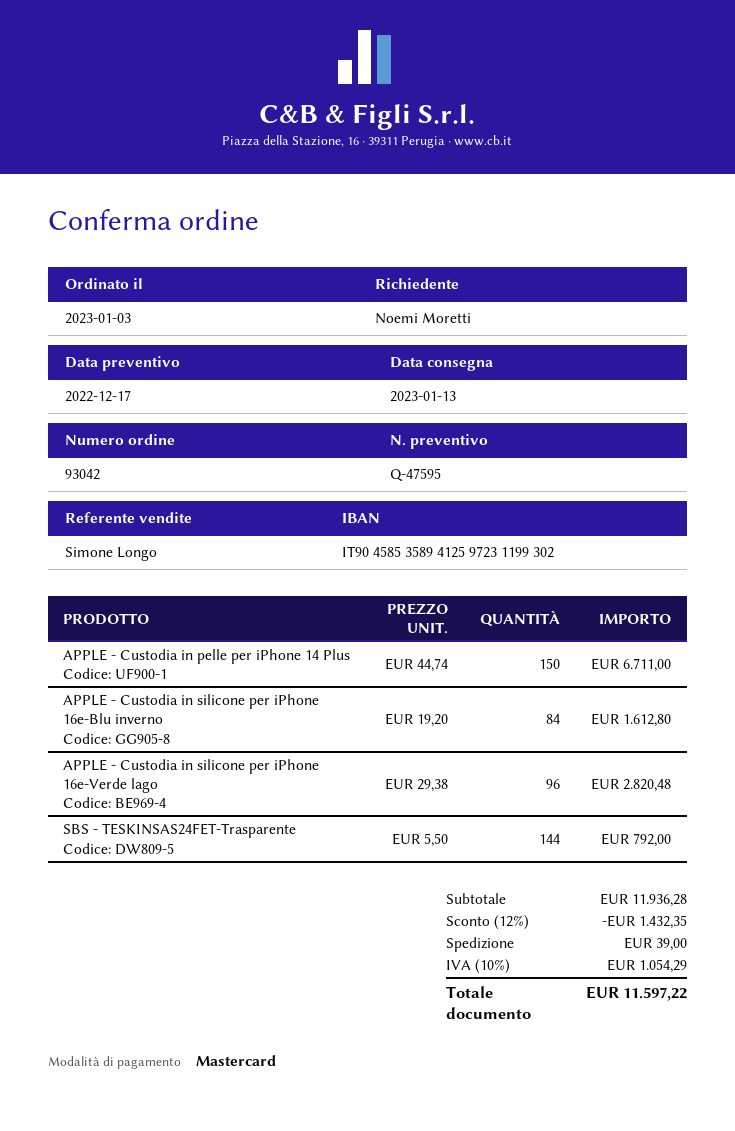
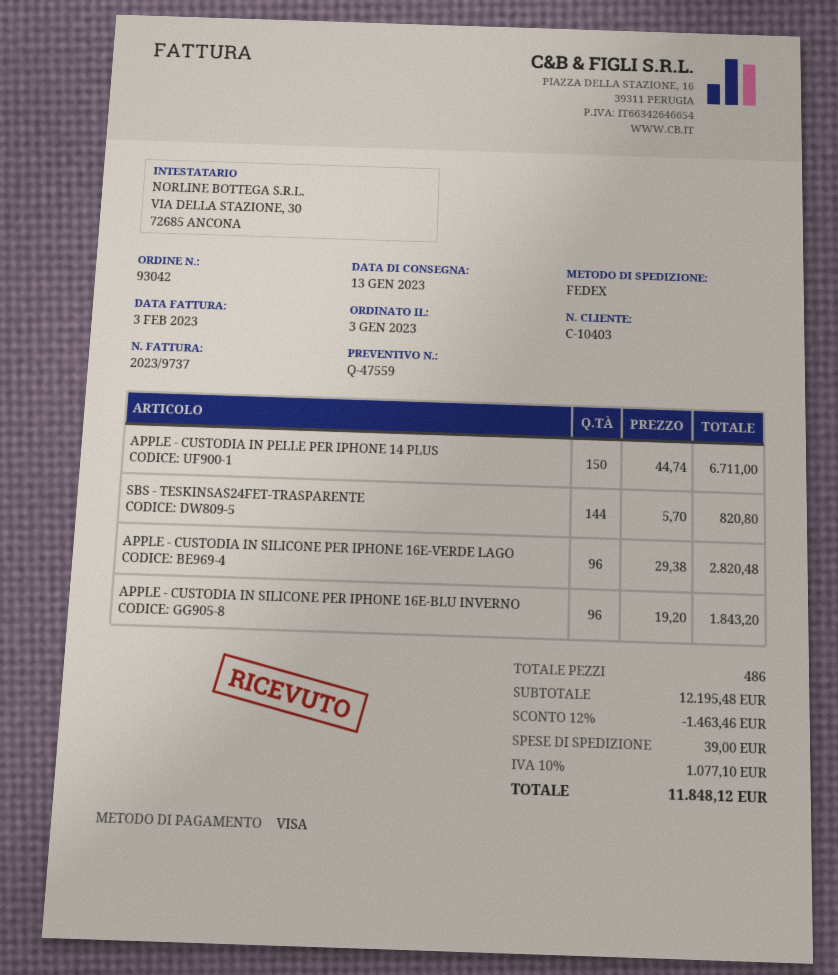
quote number: Q-47595 -> Q-47559
payment method: Mastercard -> Visa
APPLE - Custodia in silicone per iPhone 16e-Blu inverno: 84 x 19.20 = 1612.80 -> 96 x 19.20 = 1843.20
SBS - TESKINSAS24FET-Trasparente: 144 x 5.50 = 792.00 -> 144 x 5.70 = 820.80
subtotal: 11936.28 -> 12195.48
discount: 12% = 1432.35 -> 12% = 1463.46
tax: 10% = 1054.29 -> 10% = 1077.10
total: 11597.22 -> 11848.12

